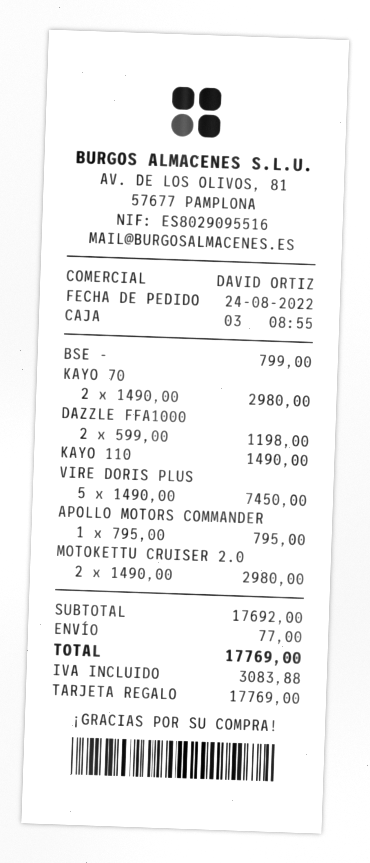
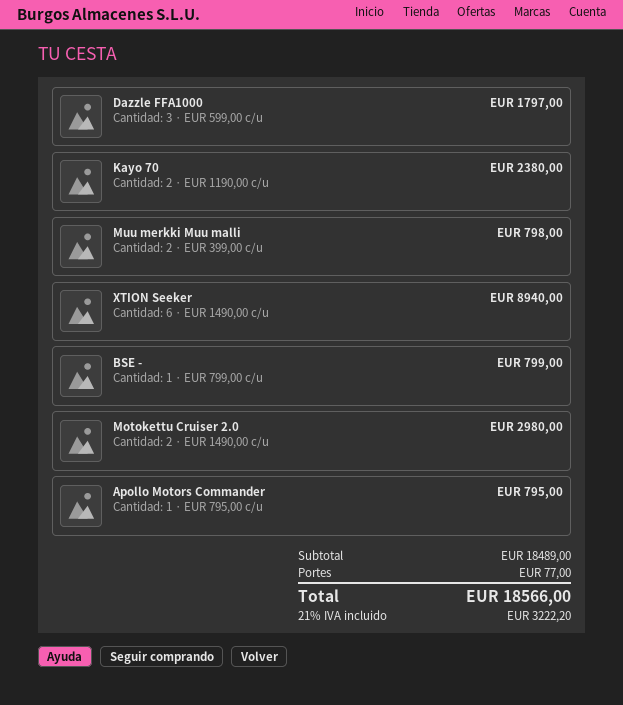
KAYO 70: 2 x 1490.00 = 2980.00 -> 2 x 1190.00 = 2380.00
DAZZLE FFA1000: 2 x 599.00 = 1198.00 -> 3 x 599.00 = 1797.00
KAYO 110: 1 x 1490.00 = 1490.00 -> none
VIRE DORIS PLUS: 5 x 1490.00 = 7450.00 -> none
Muu merkki Muu malli: none -> 2 x 399.00 = 798.00
XTION Seeker: none -> 6 x 1490.00 = 8940.00
subtotal: 17692.00 -> 18489.00
tax: 3083.88 -> 3222.20
total: 17769.00 -> 18566.00

